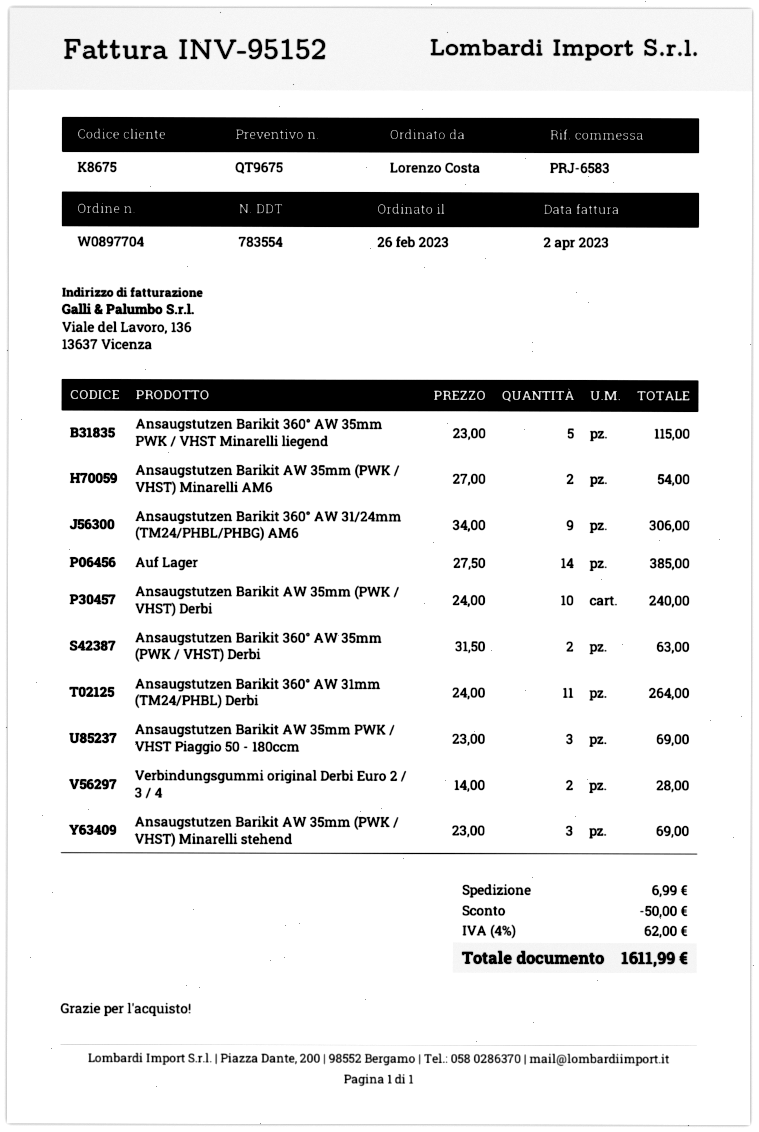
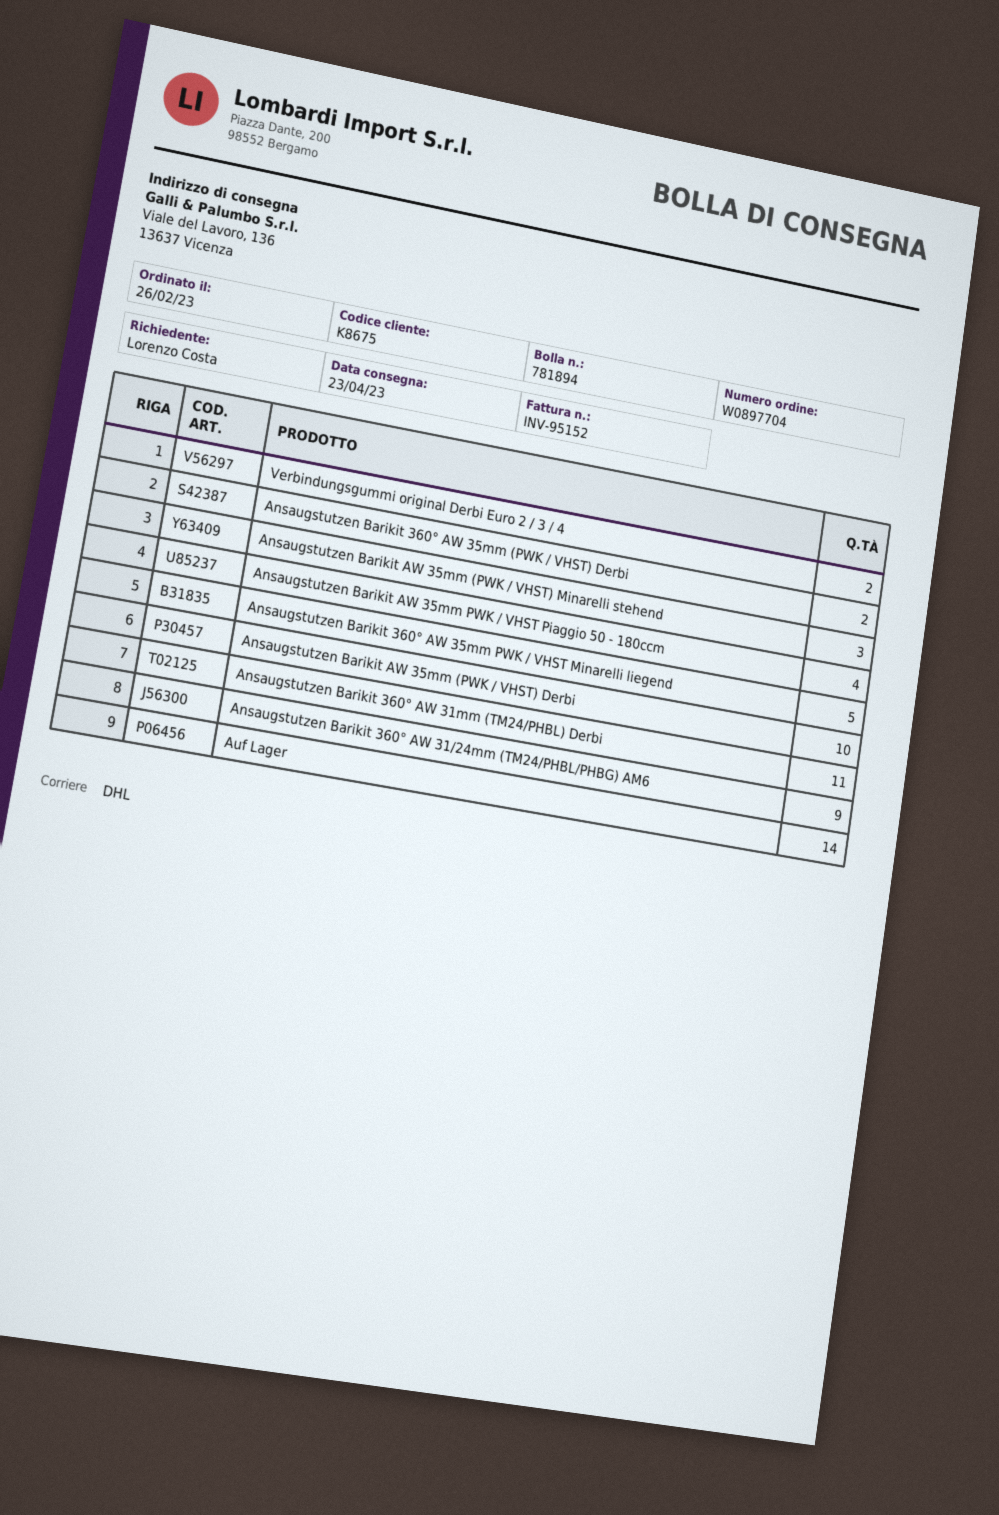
delivery note number: 783554 -> 781894
Ansaugstutzen Barikit AW 35mm (PWK / VHST) Minarelli AM6: 2 -> none
Ansaugstutzen Barikit AW 35mm PWK / VHST Piaggio 50 - 180ccm: 3 -> 4

